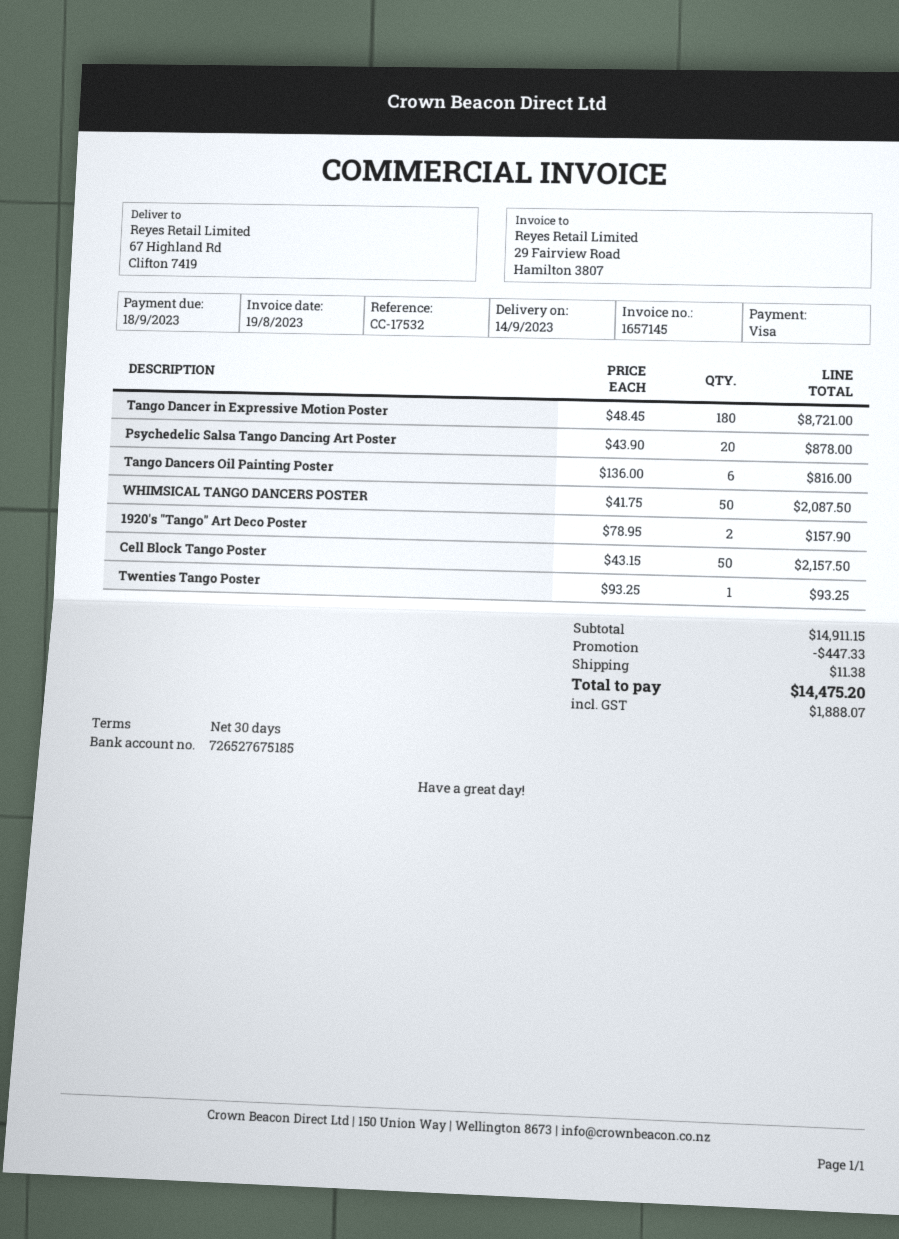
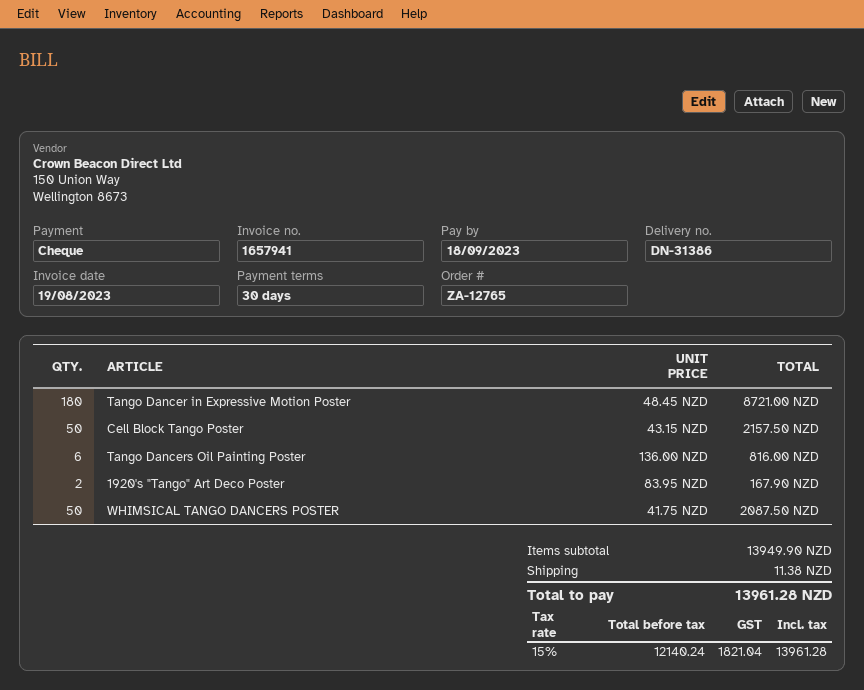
invoice number: 1657145 -> 1657941
payment method: Visa -> cheque
Psychedelic Salsa Tango Dancing Art Poster: 20 x 43.90 = 878.00 -> none
1920's "Tango" Art Deco Poster: 2 x 78.95 = 157.90 -> 2 x 83.95 = 167.90
Twenties Tango Poster: 1 x 93.25 = 93.25 -> none
subtotal: 14911.15 -> 13949.90
discount: 447.33 -> none
tax: 1888.07 -> 1821.04
total: 14475.20 -> 13961.28

